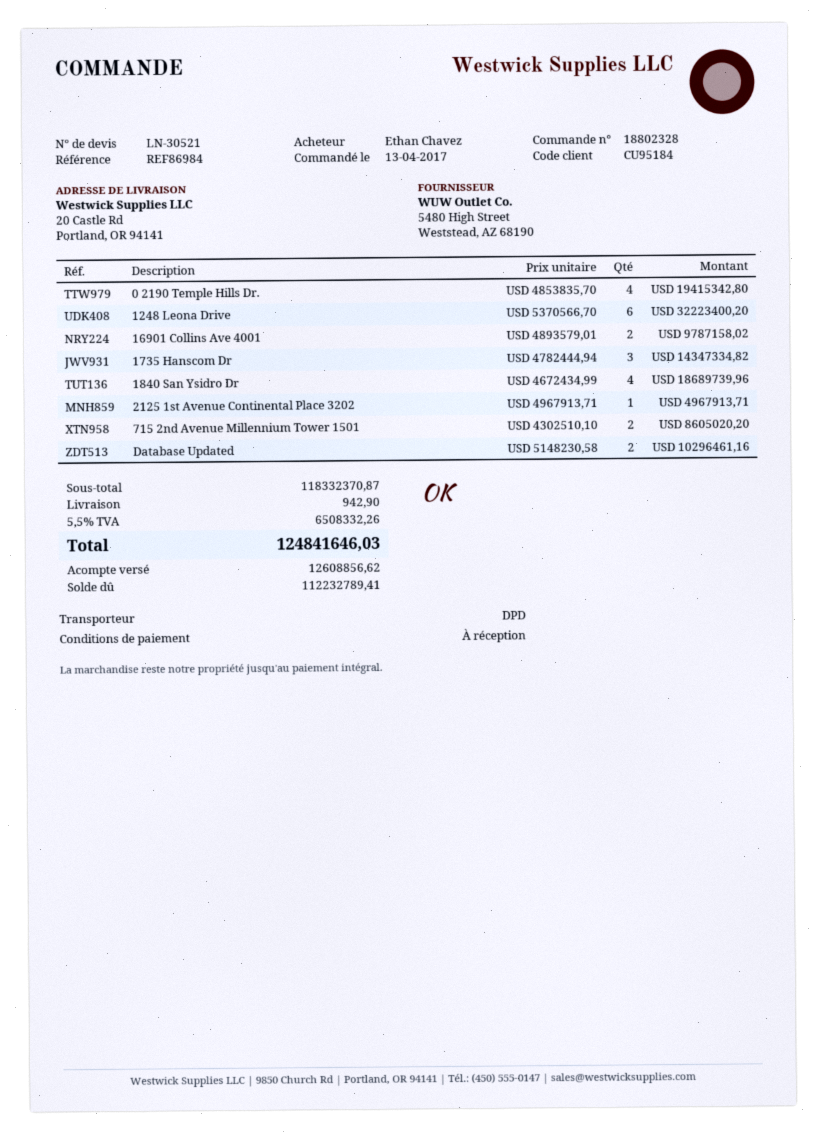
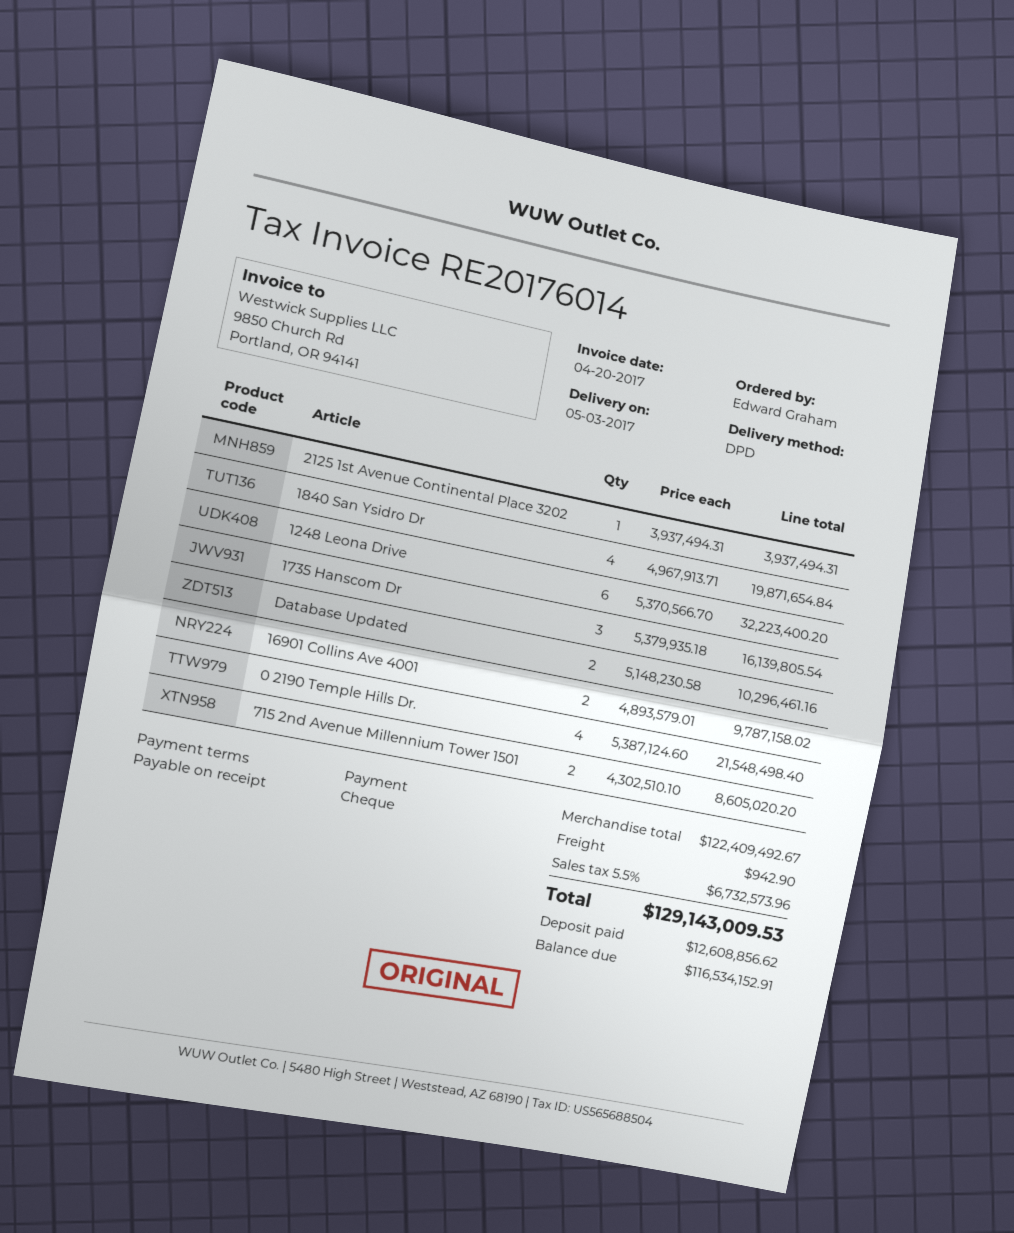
ordered by: Ethan Chavez -> Edward Graham
0 2190 Temple Hills Dr.: 4 x 4853835.70 = 19415342.80 -> 4 x 5387124.60 = 21548498.40
1735 Hanscom Dr: 3 x 4782444.94 = 14347334.82 -> 3 x 5379935.18 = 16139805.54
1840 San Ysidro Dr: 4 x 4672434.99 = 18689739.96 -> 4 x 4967913.71 = 19871654.84
2125 1st Avenue Continental Place 3202: 1 x 4967913.71 = 4967913.71 -> 1 x 3937494.31 = 3937494.31
subtotal: 118332370.87 -> 122409492.67
tax: 5.5% = 6508332.26 -> 5.5% = 6732573.96
total: 124841646.03 -> 129143009.53
balance: 112232789.41 -> 116534152.91

